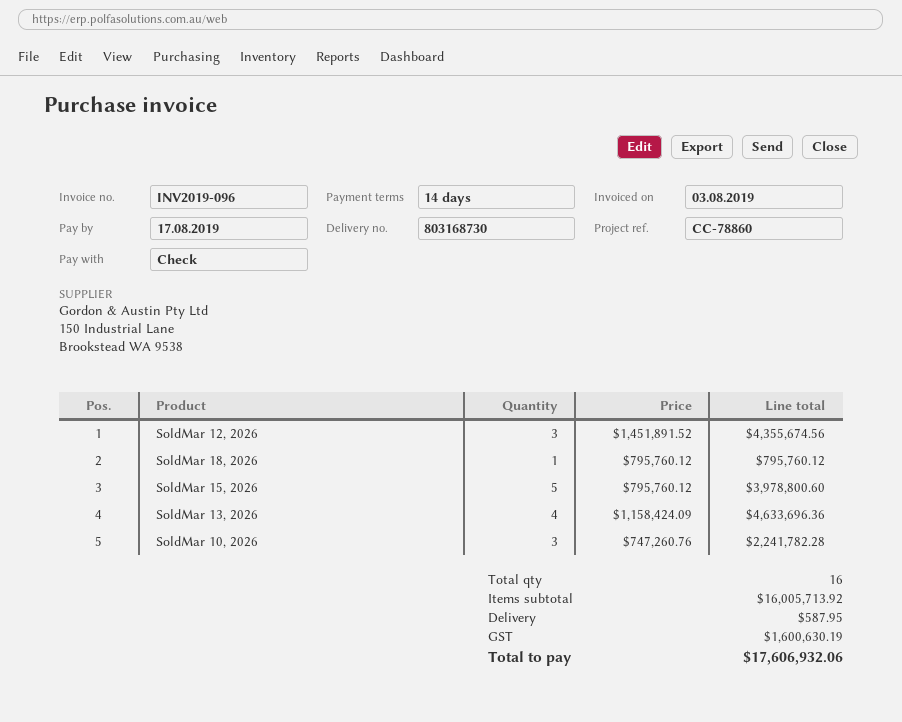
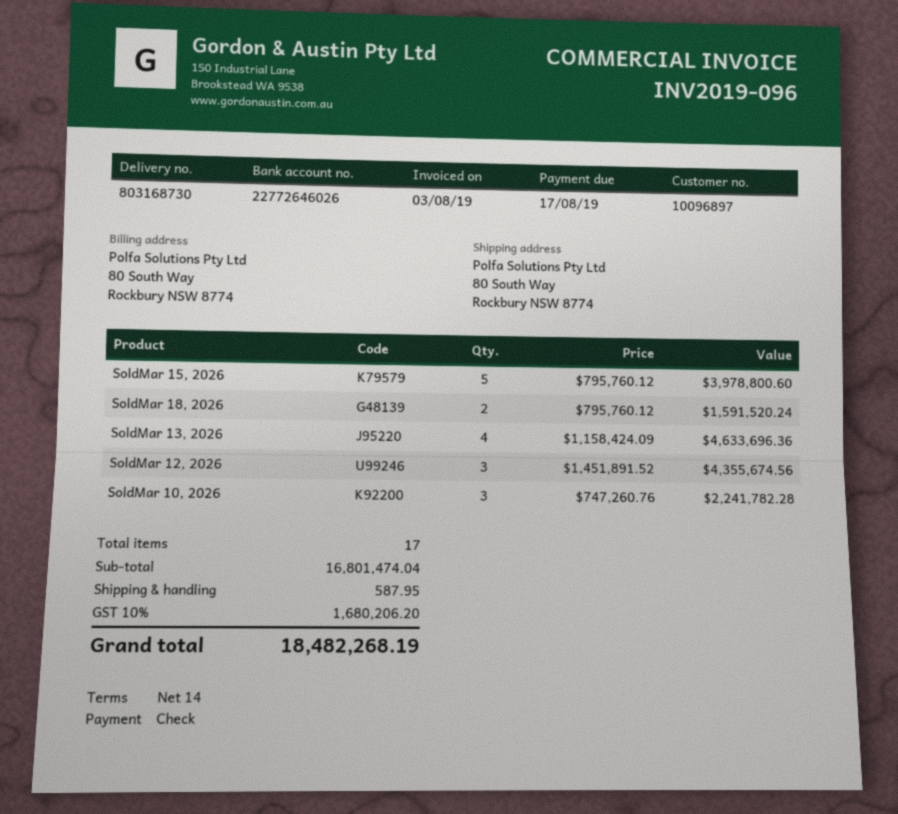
SoldMar 18, 2026: 1 x 795760.12 = 795760.12 -> 2 x 795760.12 = 1591520.24
total quantity: 16 -> 17
subtotal: 16005713.92 -> 16801474.04
tax: 1600630.19 -> 1680206.20
total: 17606932.06 -> 18482268.19

